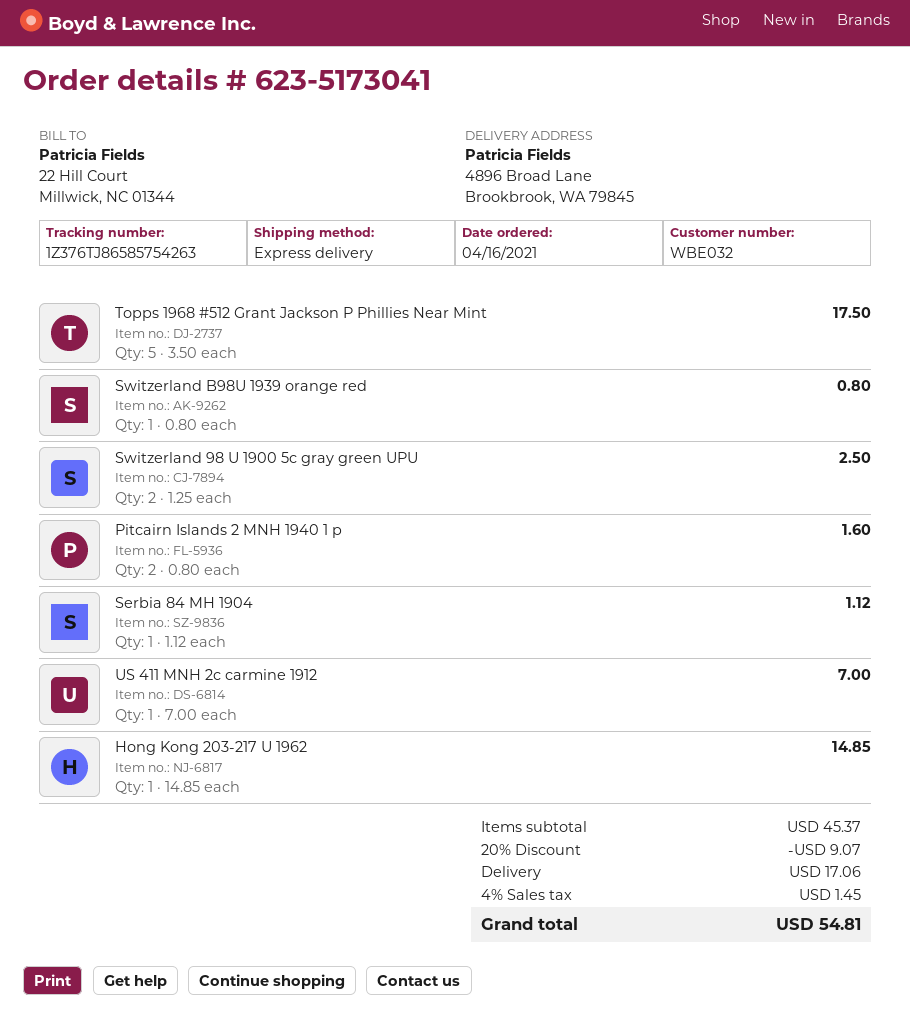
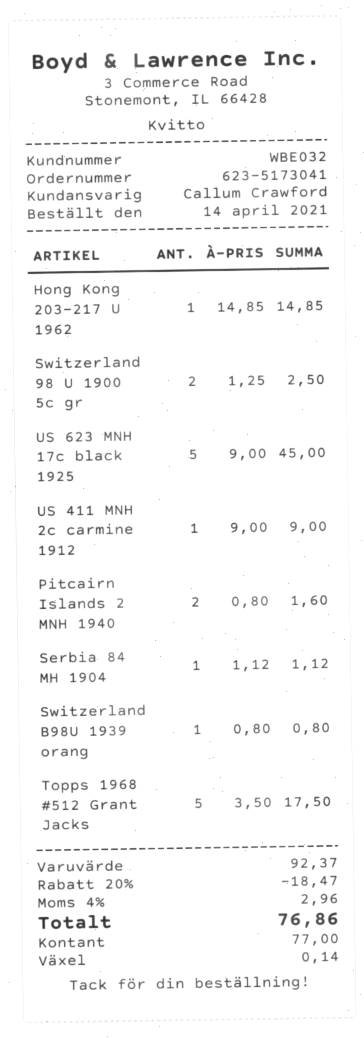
order date: 2021-04-16 -> 2021-04-14
US 411 MNH 2c carmine 1912: 1 x 7.00 = 7.00 -> 1 x 9.00 = 9.00
US 623 MNH 17c black 1925: none -> 5 x 9.00 = 45.00
subtotal: 45.37 -> 92.37
discount: 20% = 9.07 -> 20% = 18.47
shipping: 17.06 -> none
tax: 4% = 1.45 -> 4% = 2.96
total: 54.81 -> 76.86

